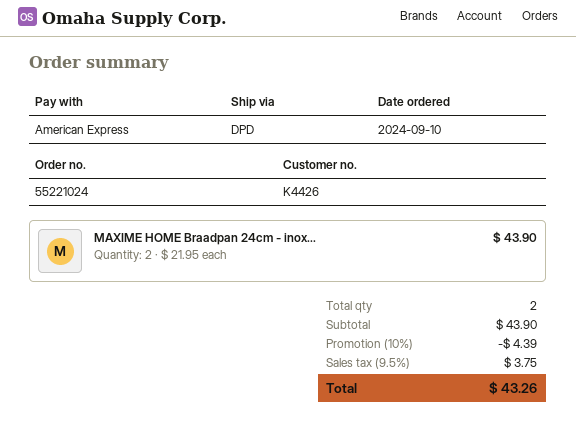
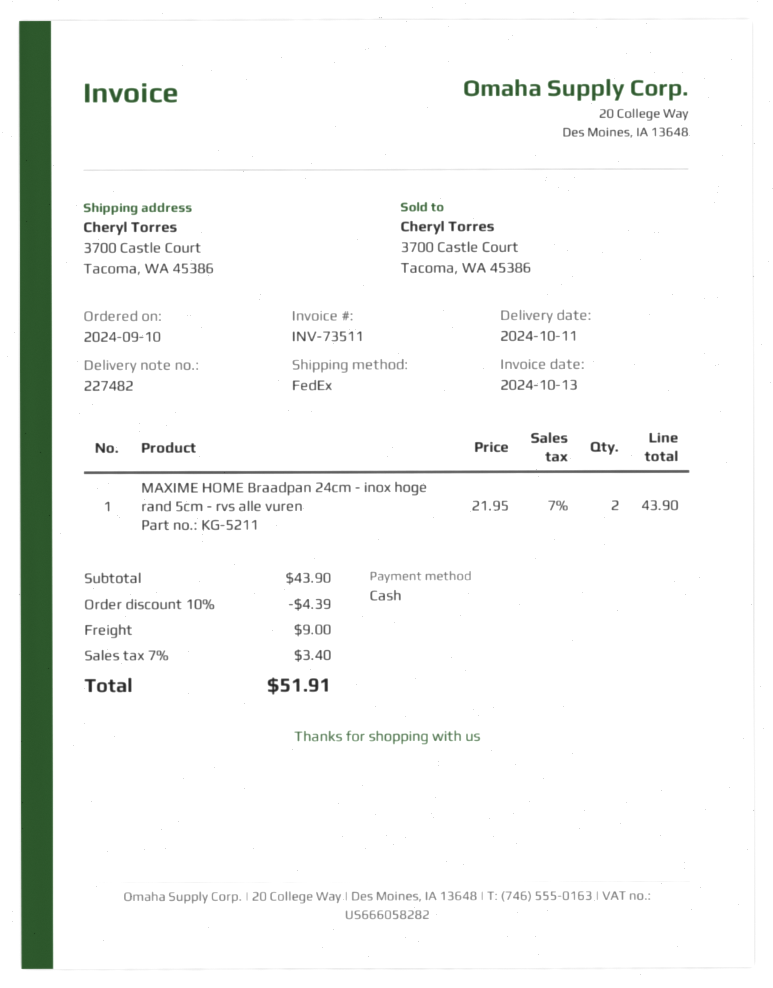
payment method: American Express -> cash
shipping method: DPD -> FedEx
shipping: none -> 9.00
tax: 9.5% = 3.75 -> 7% = 3.40
total: 43.26 -> 51.91

